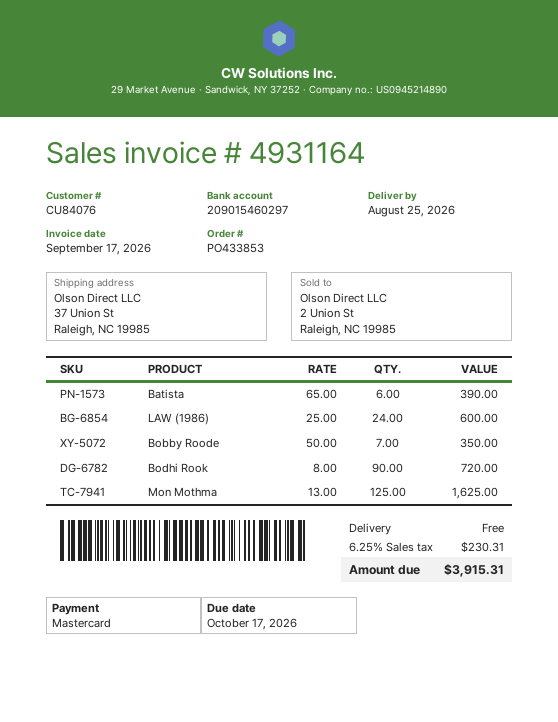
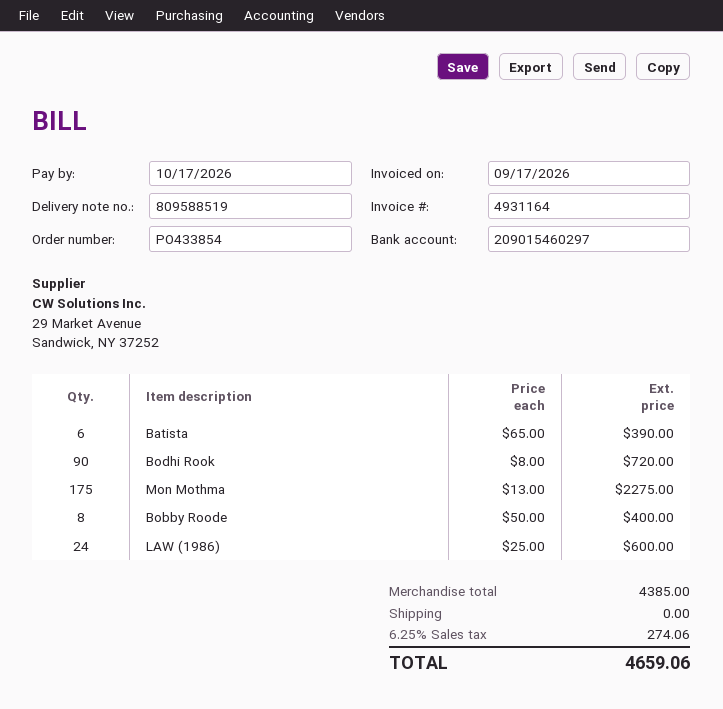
order number: PO433853 -> PO433854
Bobby Roode: 7 x 50.00 = 350.00 -> 8 x 50.00 = 400.00
Mon Mothma: 125 x 13.00 = 1625.00 -> 175 x 13.00 = 2275.00
tax: 6.25% = 230.31 -> 6.25% = 274.06
total: 3915.31 -> 4659.06

